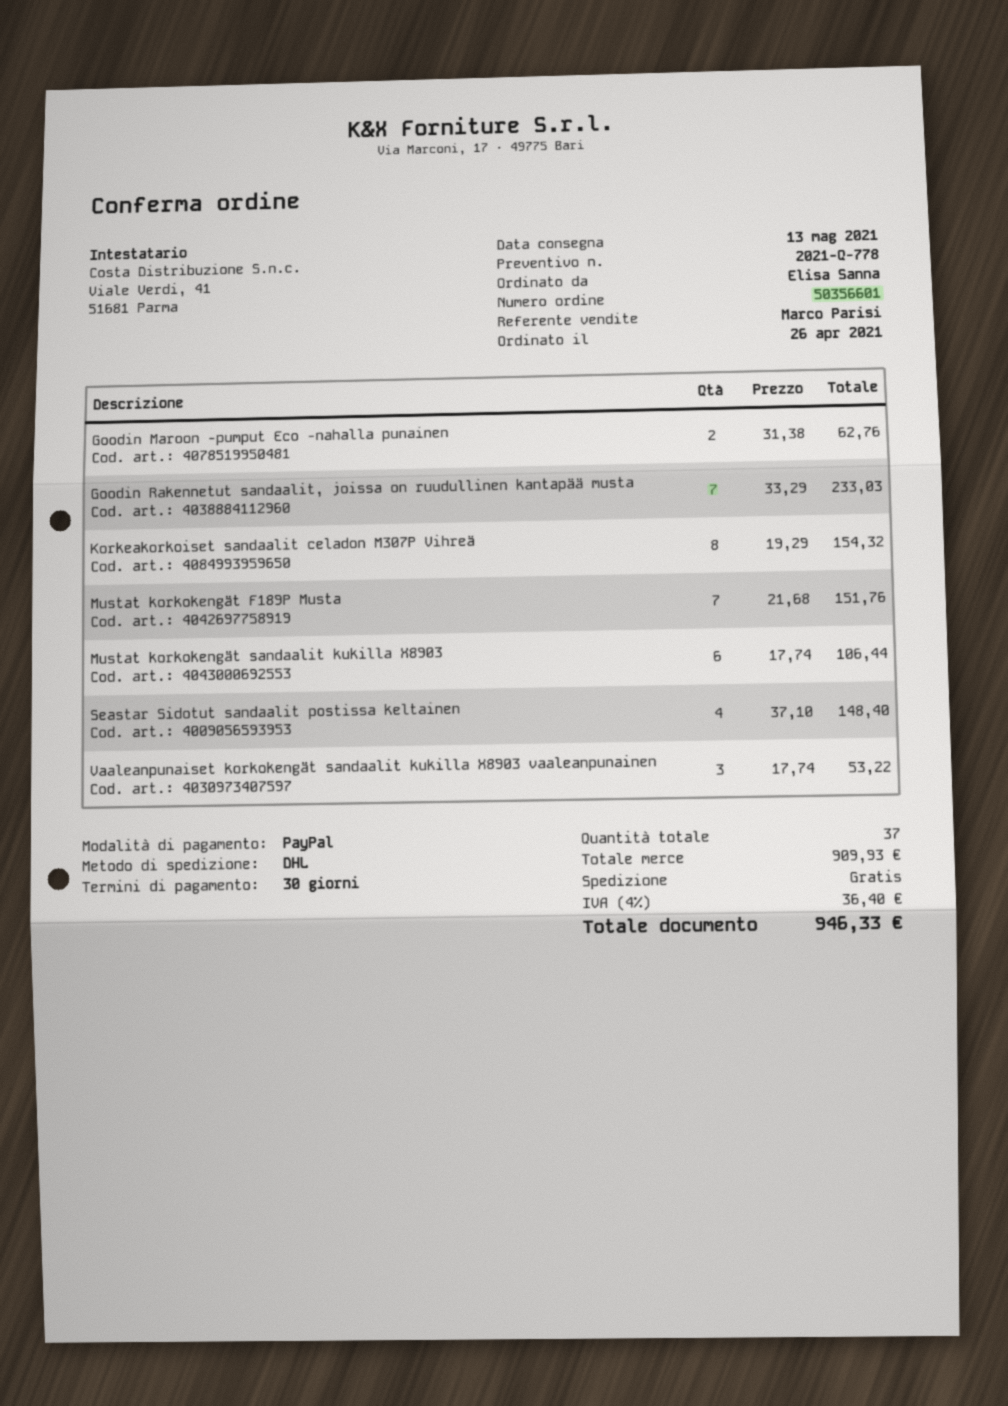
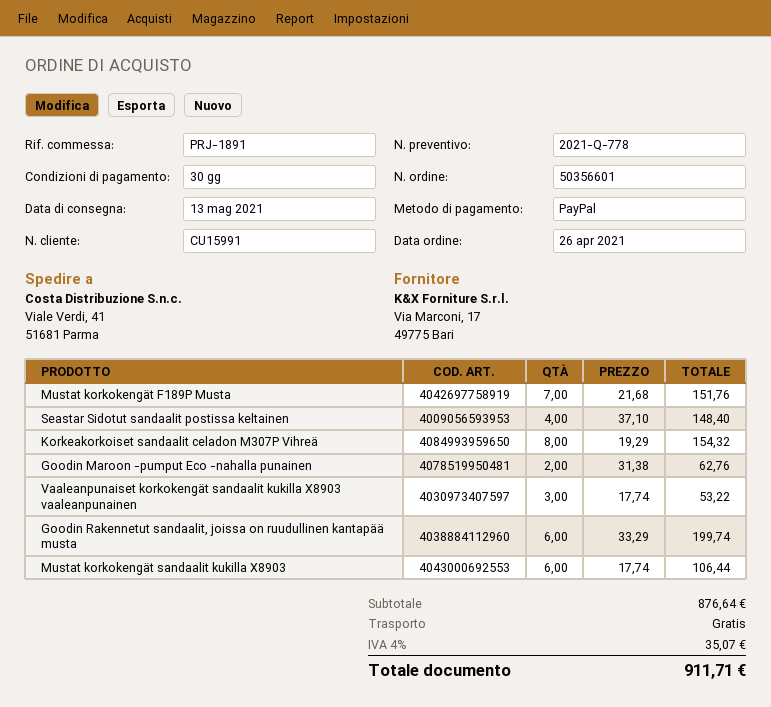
Goodin Rakennetut sandaalit, joissa on ruudullinen kantapää musta: 7 x 33.29 = 233.03 -> 6 x 33.29 = 199.74
subtotal: 909.93 -> 876.64
tax: 4% = 36.40 -> 4% = 35.07
total: 946.33 -> 911.71

